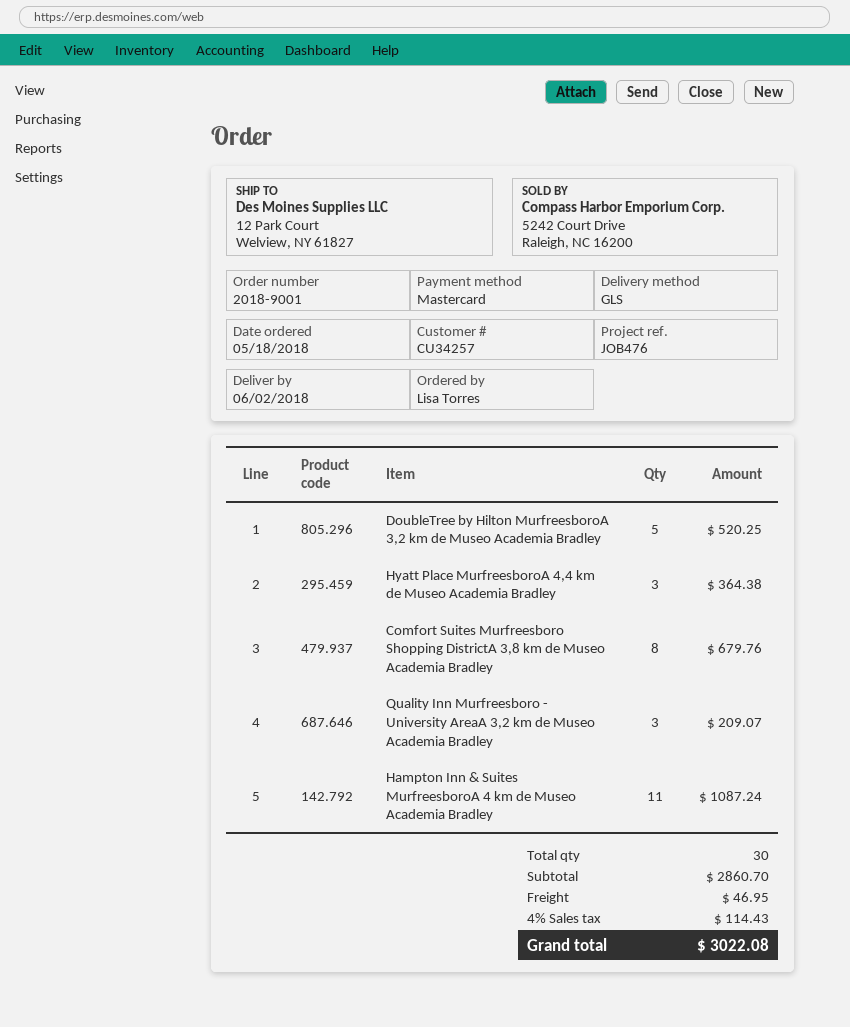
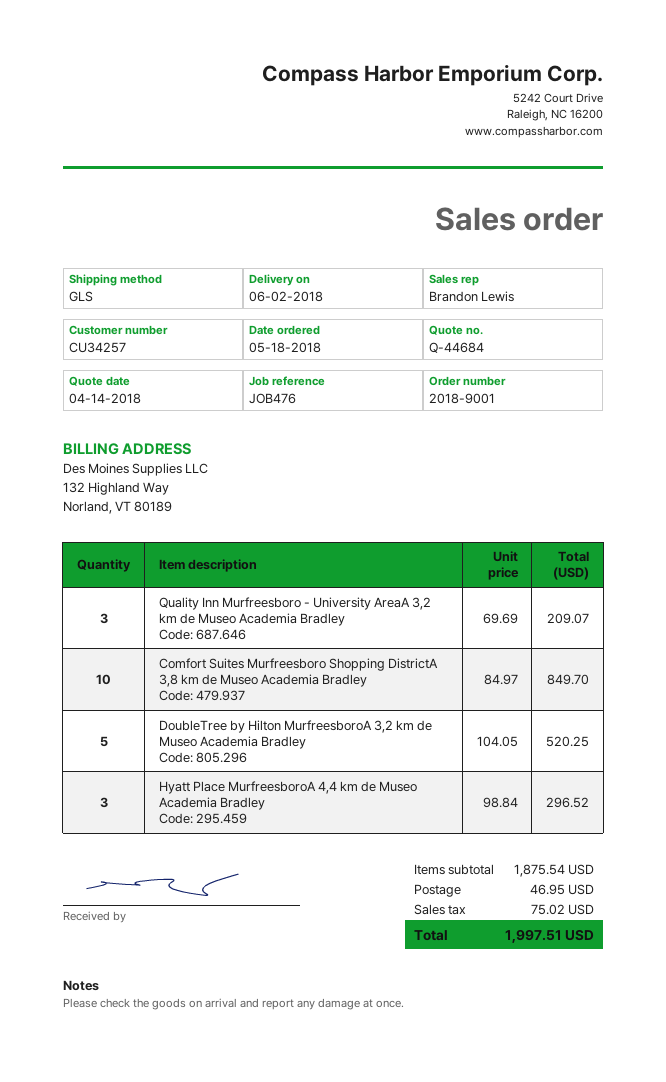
Hyatt Place MurfreesboroA 4,4 km de Museo Academia Bradley: 3 for 364.38 -> 3 for 296.52
Comfort Suites Murfreesboro Shopping DistrictA 3,8 km de Museo Academia Bradley: 8 for 679.76 -> 10 for 849.70
Hampton Inn & Suites MurfreesboroA 4 km de Museo Academia Bradley: 11 for 1087.24 -> none
subtotal: 2860.70 -> 1875.54
tax: 114.43 -> 75.02
total: 3022.08 -> 1997.51

